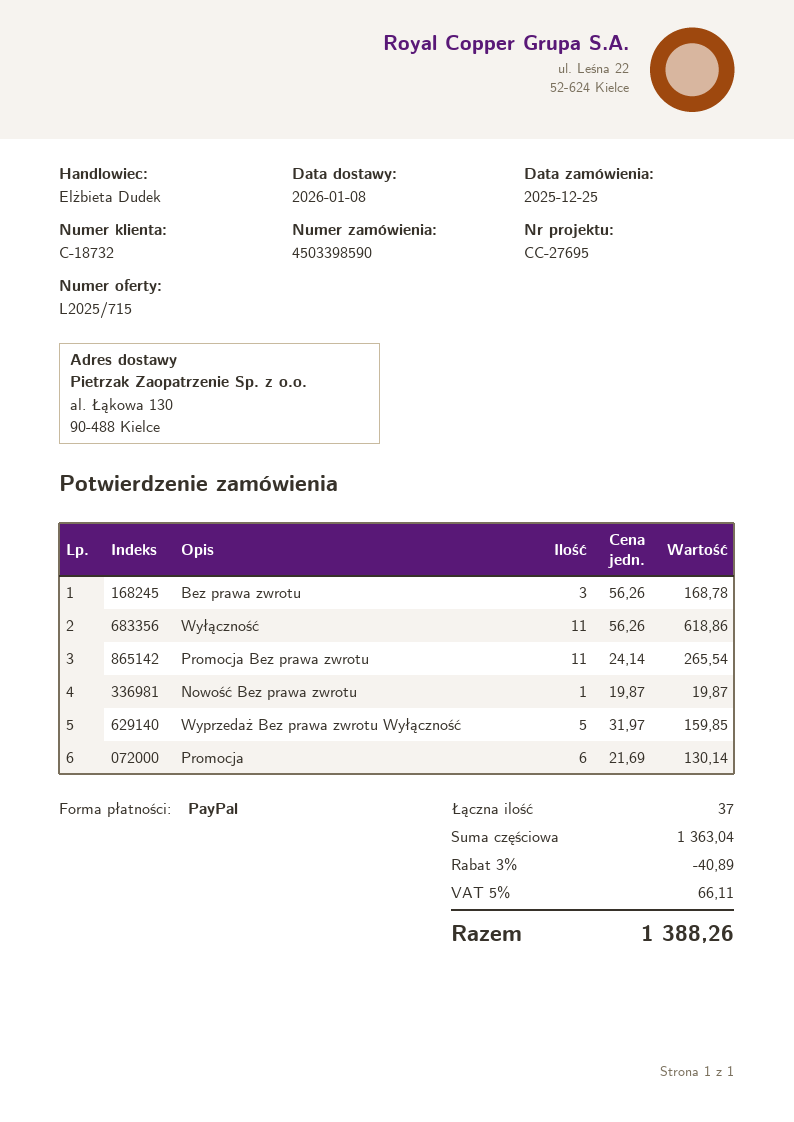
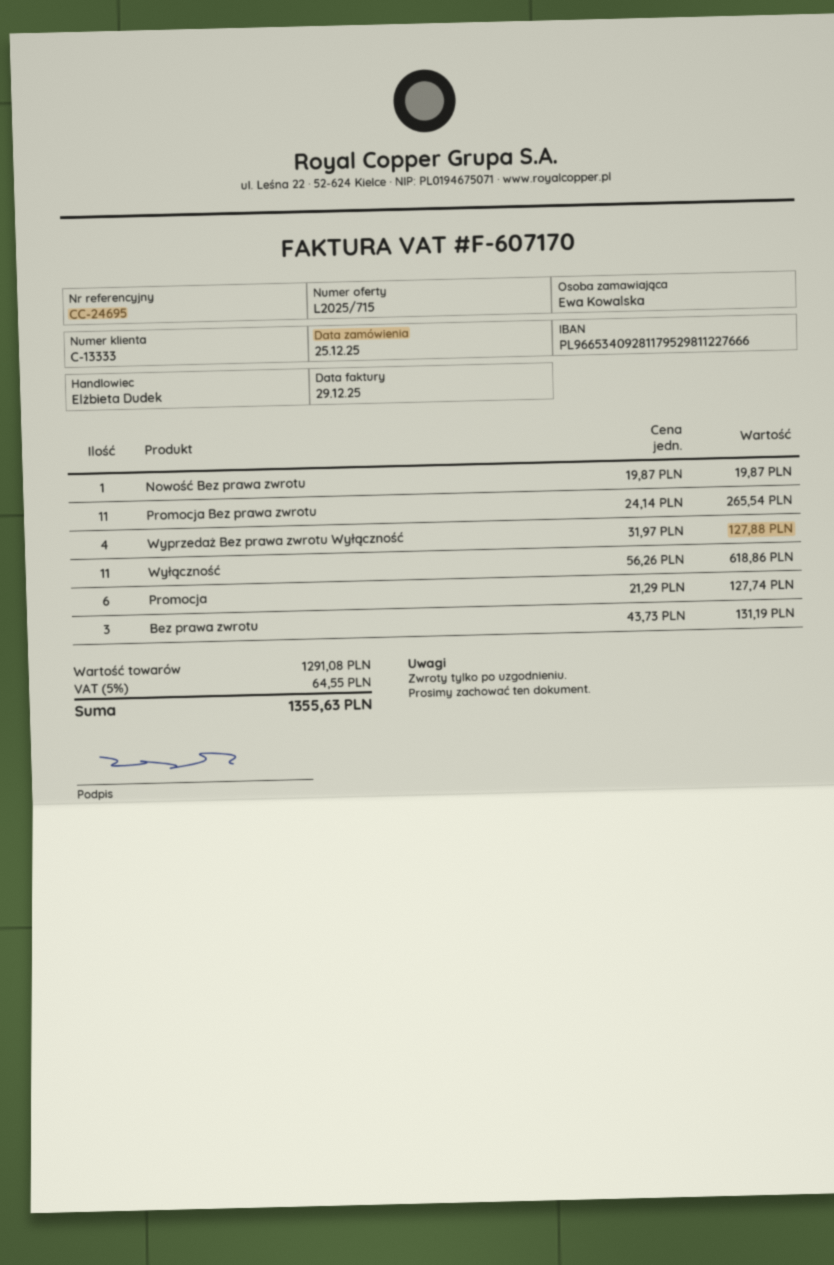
customer number: C-18732 -> C-13333
reference: CC-27695 -> CC-24695
Bez prawa zwrotu: 3 x 56.26 = 168.78 -> 3 x 43.73 = 131.19
Wyprzedaż Bez prawa zwrotu Wyłączność: 5 x 31.97 = 159.85 -> 4 x 31.97 = 127.88
Promocja: 6 x 21.69 = 130.14 -> 6 x 21.29 = 127.74
subtotal: 1363.04 -> 1291.08
discount: 3% = 40.89 -> none
tax: 5% = 66.11 -> 5% = 64.55
total: 1388.26 -> 1355.63

